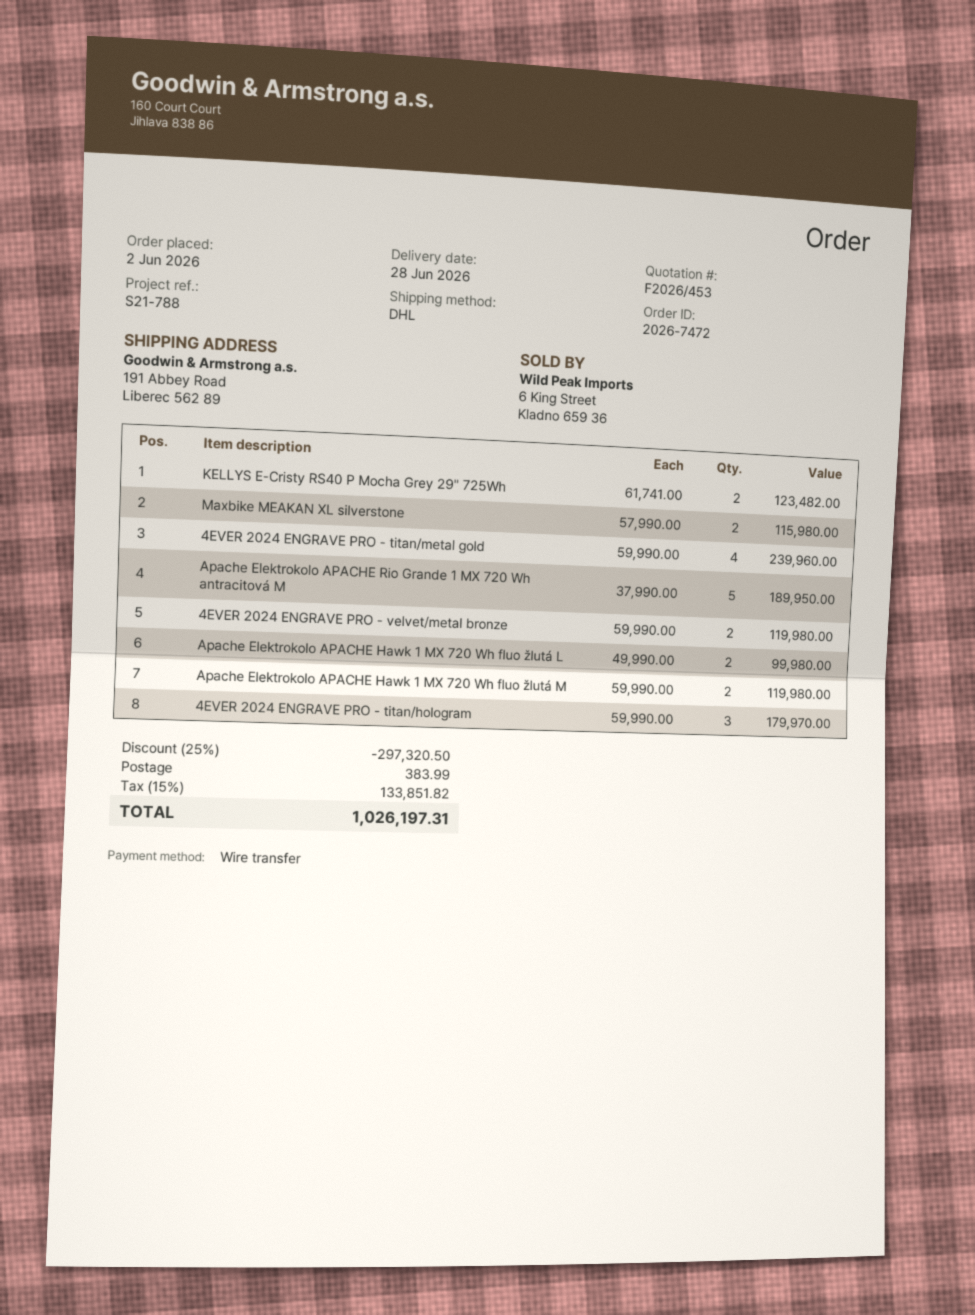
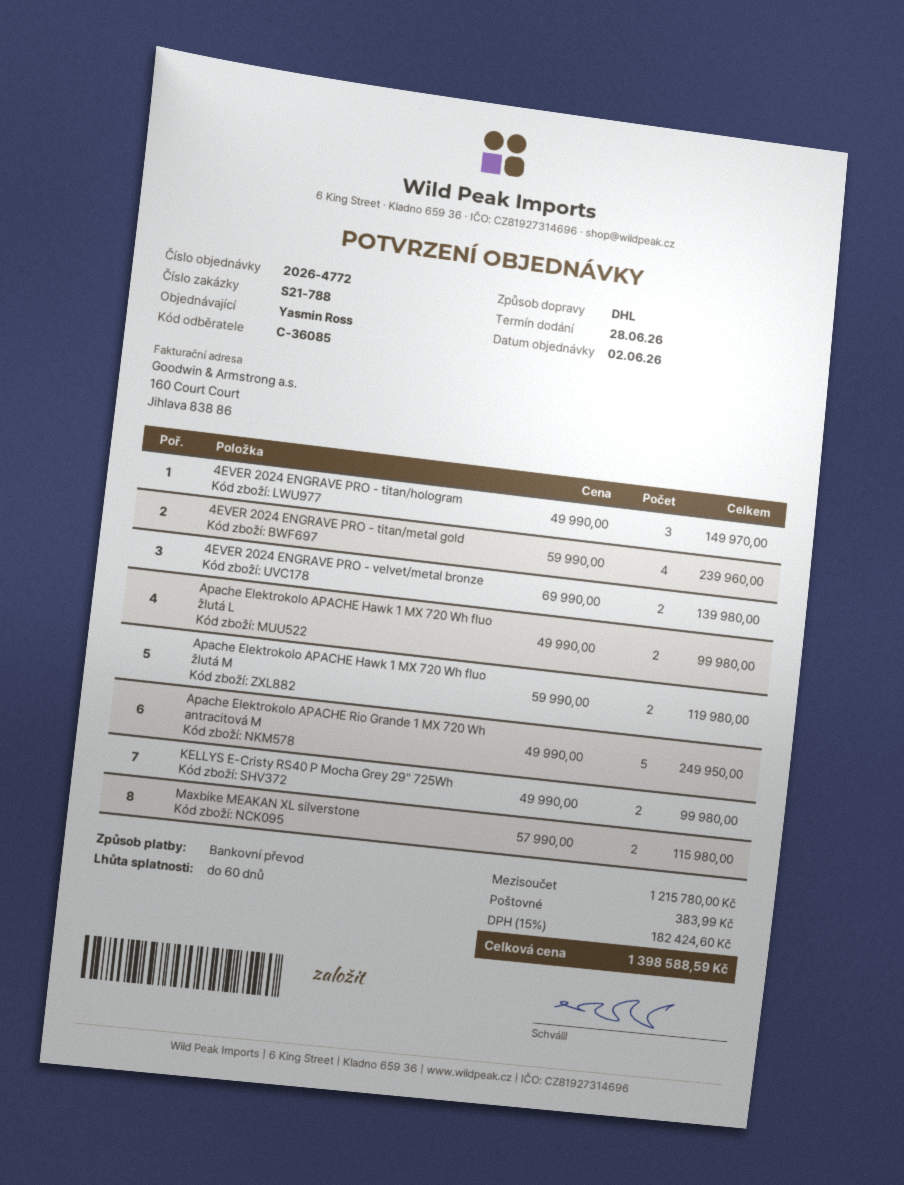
order number: 2026-7472 -> 2026-4772
KELLYS E-Cristy RS40 P Mocha Grey 29" 725Wh: 2 x 61741.00 = 123482.00 -> 2 x 49990.00 = 99980.00
Apache Elektrokolo APACHE Rio Grande 1 MX 720 Wh antracitová M: 5 x 37990.00 = 189950.00 -> 5 x 49990.00 = 249950.00
4EVER 2024 ENGRAVE PRO - velvet/metal bronze: 2 x 59990.00 = 119980.00 -> 2 x 69990.00 = 139980.00
4EVER 2024 ENGRAVE PRO - titan/hologram: 3 x 59990.00 = 179970.00 -> 3 x 49990.00 = 149970.00
discount: 25% = 297320.50 -> none
tax: 15% = 133851.82 -> 15% = 182424.60
total: 1026197.31 -> 1398588.59

